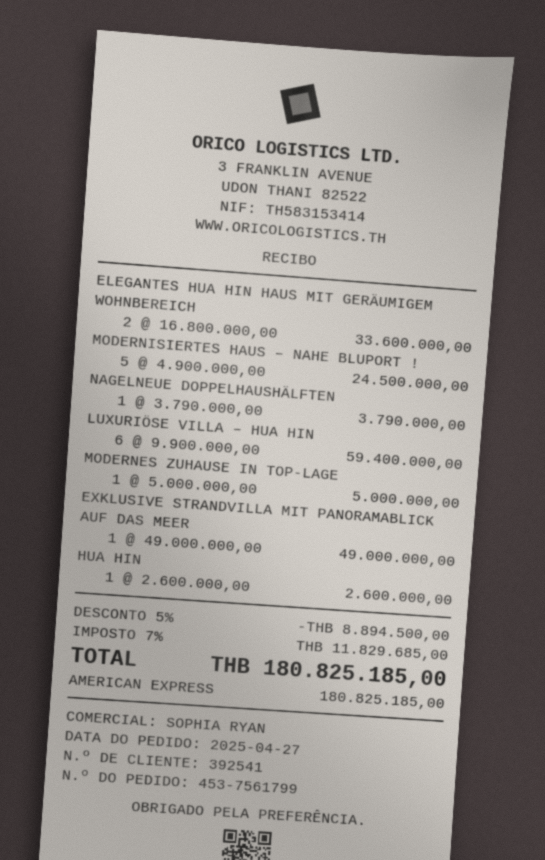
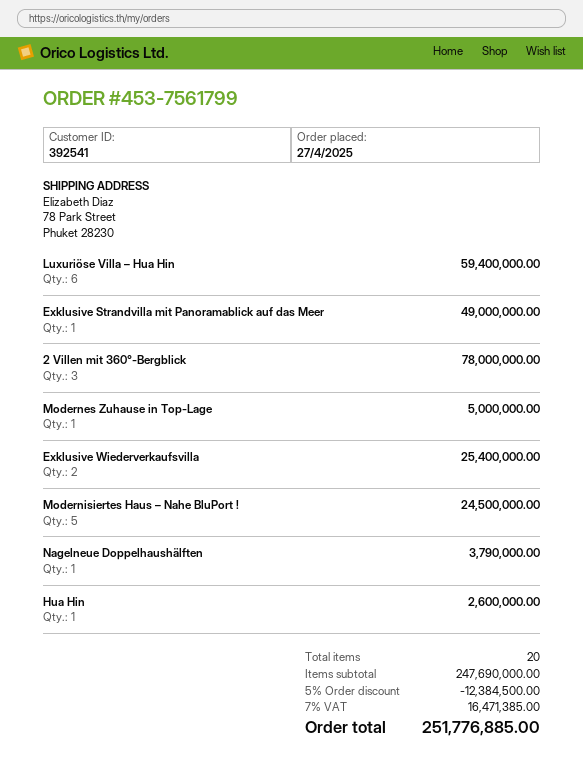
ELEGANTES HUA HIN HAUS MIT GERÄUMIGEM WOHNBEREICH: 2 for 33600000.00 -> none
2 Villen mit 360°-Bergblick: none -> 3 for 78000000.00
Exklusive Wiederverkaufsvilla: none -> 2 for 25400000.00
discount: 5% = 8894500.00 -> 5% = 12384500.00
tax: 7% = 11829685.00 -> 7% = 16471385.00
total: 180825185.00 -> 251776885.00

